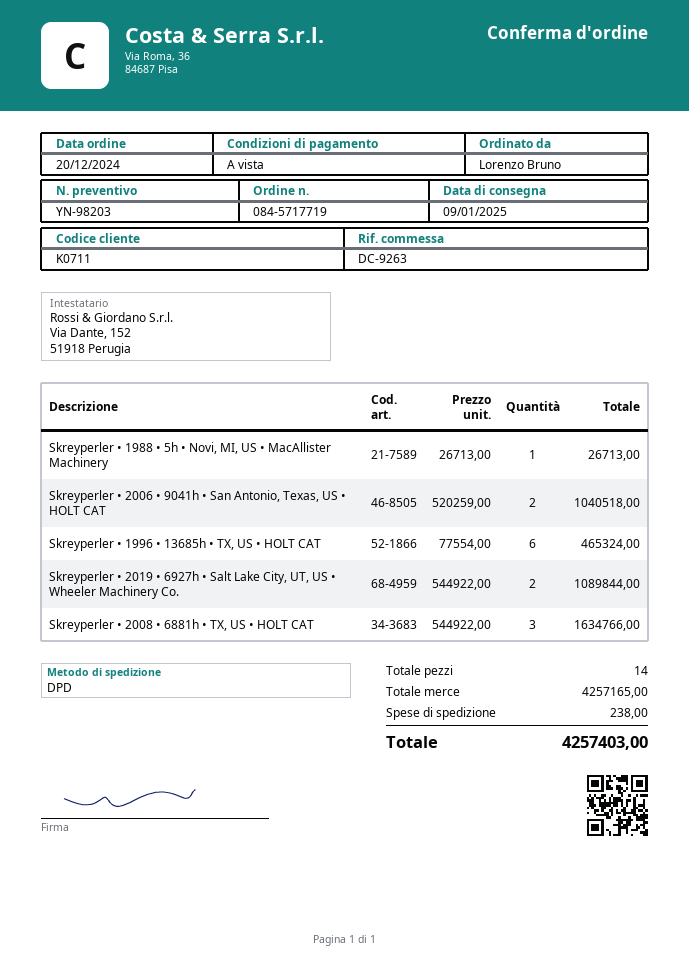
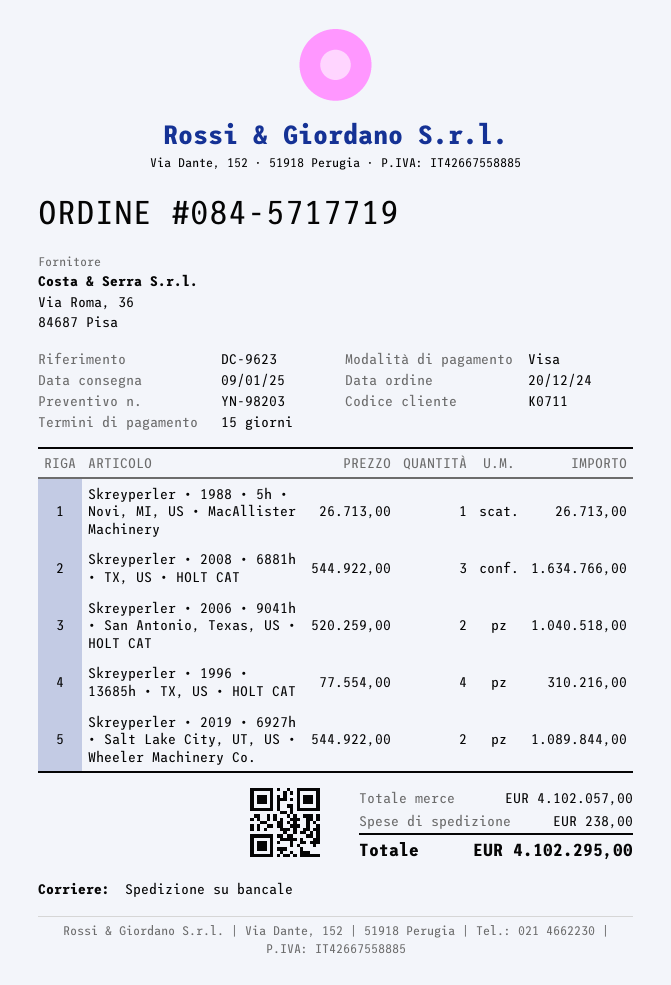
payment terms: on receipt -> 15 days
reference: DC-9263 -> DC-9623
shipping method: DPD -> pallet freight
Skreyperler • 1996 • 13685h • TX, US • HOLT CAT: 6 x 77554.00 = 465324.00 -> 4 x 77554.00 = 310216.00
subtotal: 4257165.00 -> 4102057.00
total: 4257403.00 -> 4102295.00

